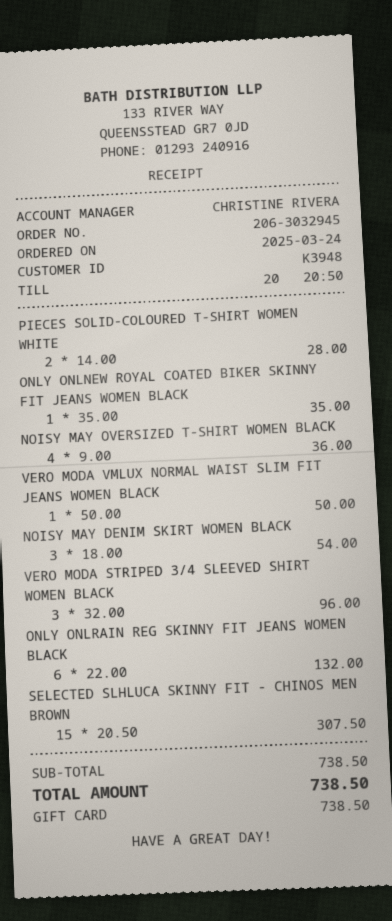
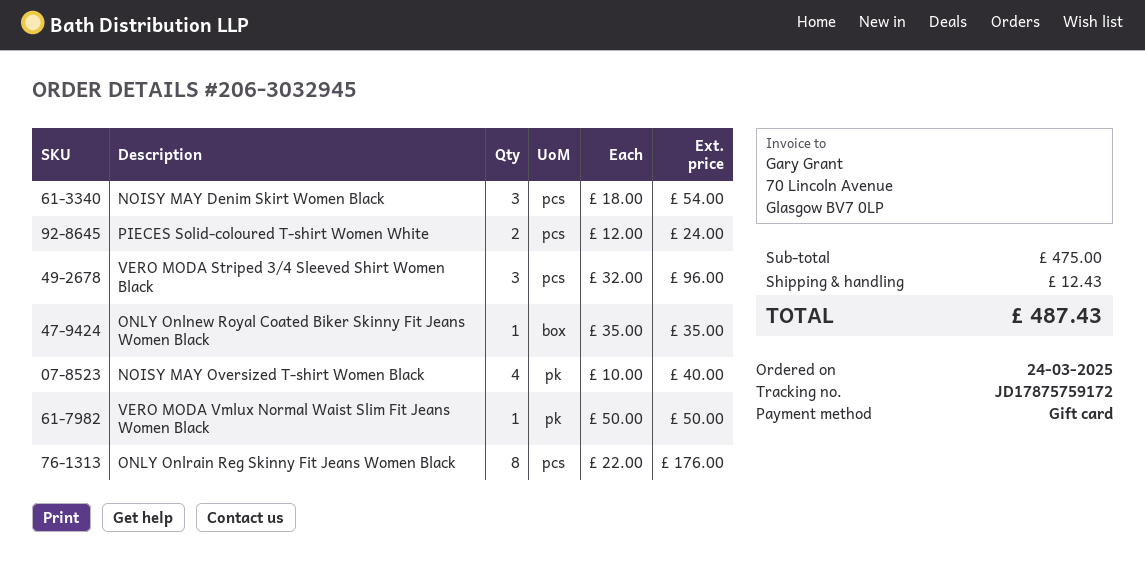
PIECES SOLID-COLOURED T-SHIRT WOMEN WHITE: 2 x 14.00 = 28.00 -> 2 x 12.00 = 24.00
NOISY MAY OVERSIZED T-SHIRT WOMEN BLACK: 4 x 9.00 = 36.00 -> 4 x 10.00 = 40.00
ONLY ONLRAIN REG SKINNY FIT JEANS WOMEN BLACK: 6 x 22.00 = 132.00 -> 8 x 22.00 = 176.00
SELECTED SLHLUCA SKINNY FIT - CHINOS MEN BROWN: 15 x 20.50 = 307.50 -> none
subtotal: 738.50 -> 475.00
shipping: none -> 12.43
total: 738.50 -> 487.43

